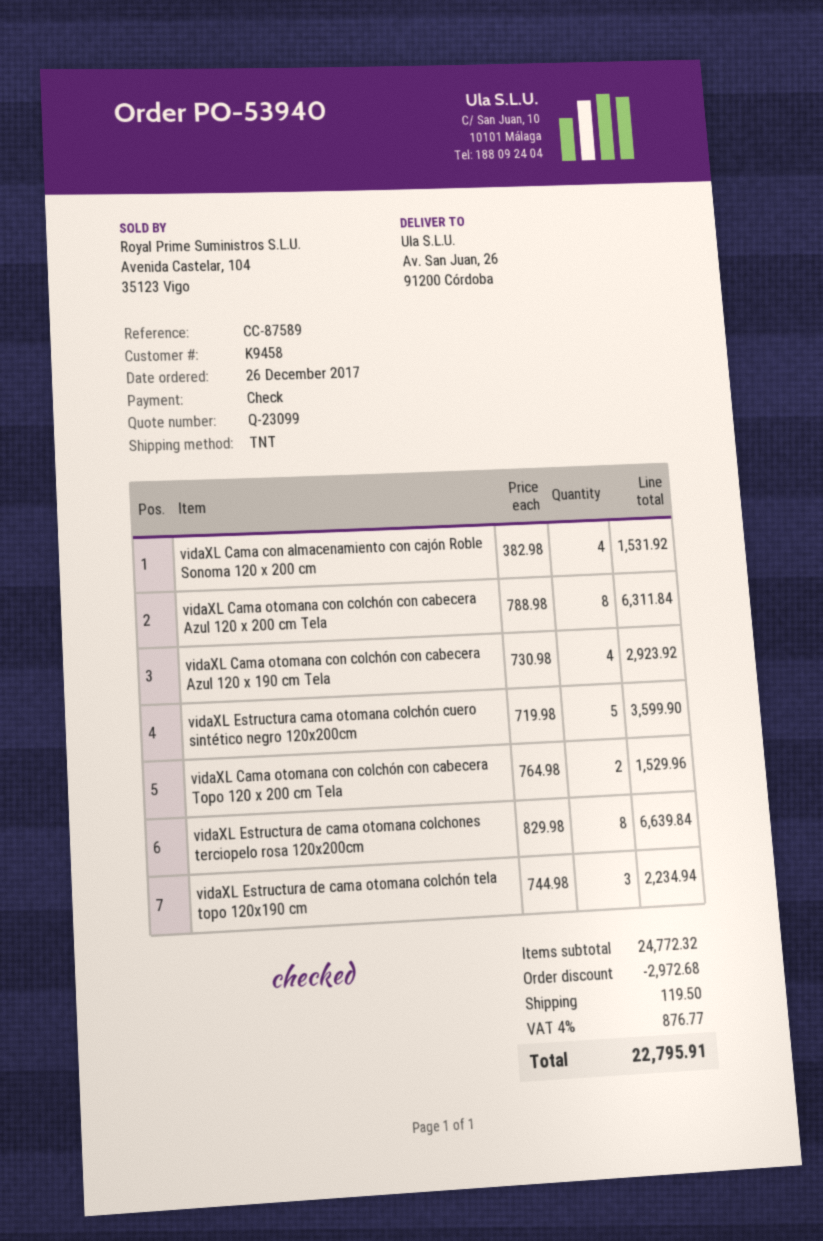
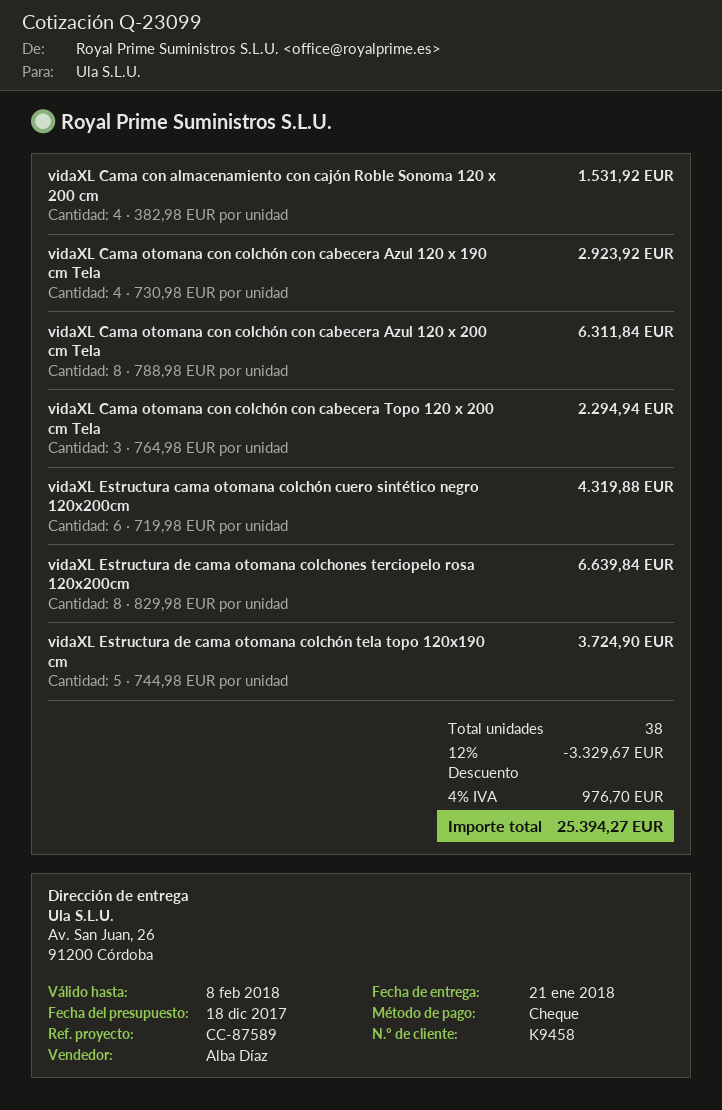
vidaXL Estructura cama otomana colchón cuero sintético negro 120x200cm: 5 x 719.98 = 3599.90 -> 6 x 719.98 = 4319.88
vidaXL Cama otomana con colchón con cabecera Topo 120 x 200 cm Tela: 2 x 764.98 = 1529.96 -> 3 x 764.98 = 2294.94
vidaXL Estructura de cama otomana colchón tela topo 120x190 cm: 3 x 744.98 = 2234.94 -> 5 x 744.98 = 3724.90
discount: 2972.68 -> 3329.67
shipping: 119.50 -> none
tax: 4% = 876.77 -> 4% = 976.70
total: 22795.91 -> 25394.27

